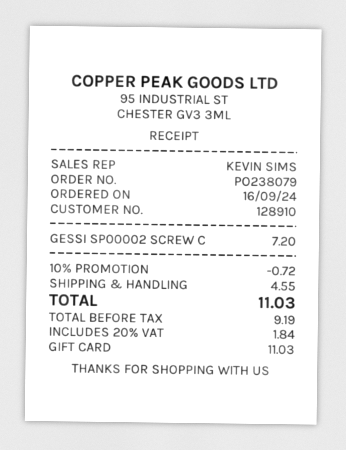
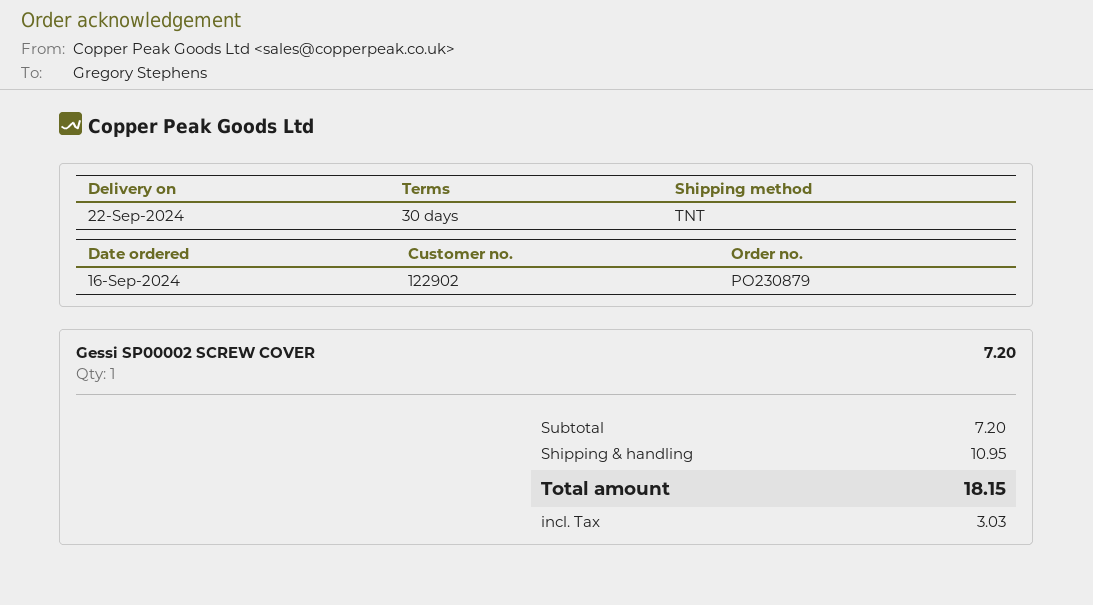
order number: PO238079 -> PO230879
customer number: 128910 -> 122902
discount: 10% = 0.72 -> none
shipping: 4.55 -> 10.95
tax: 1.84 -> 3.03
total: 11.03 -> 18.15

